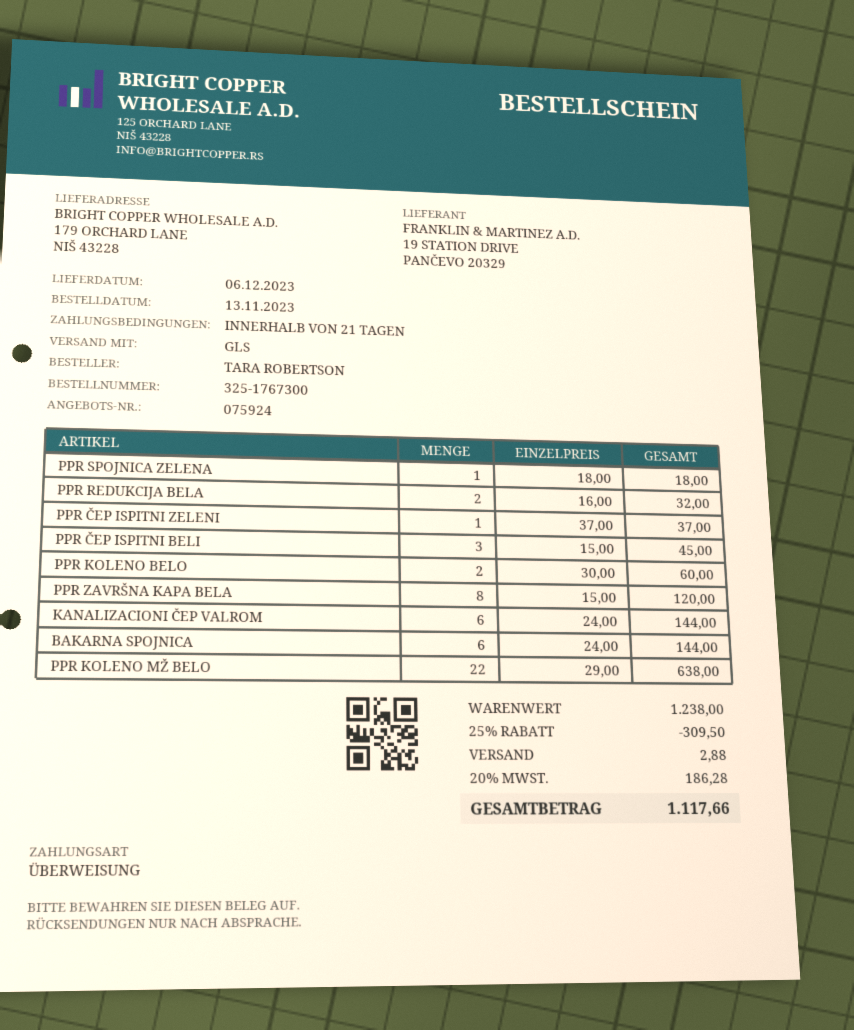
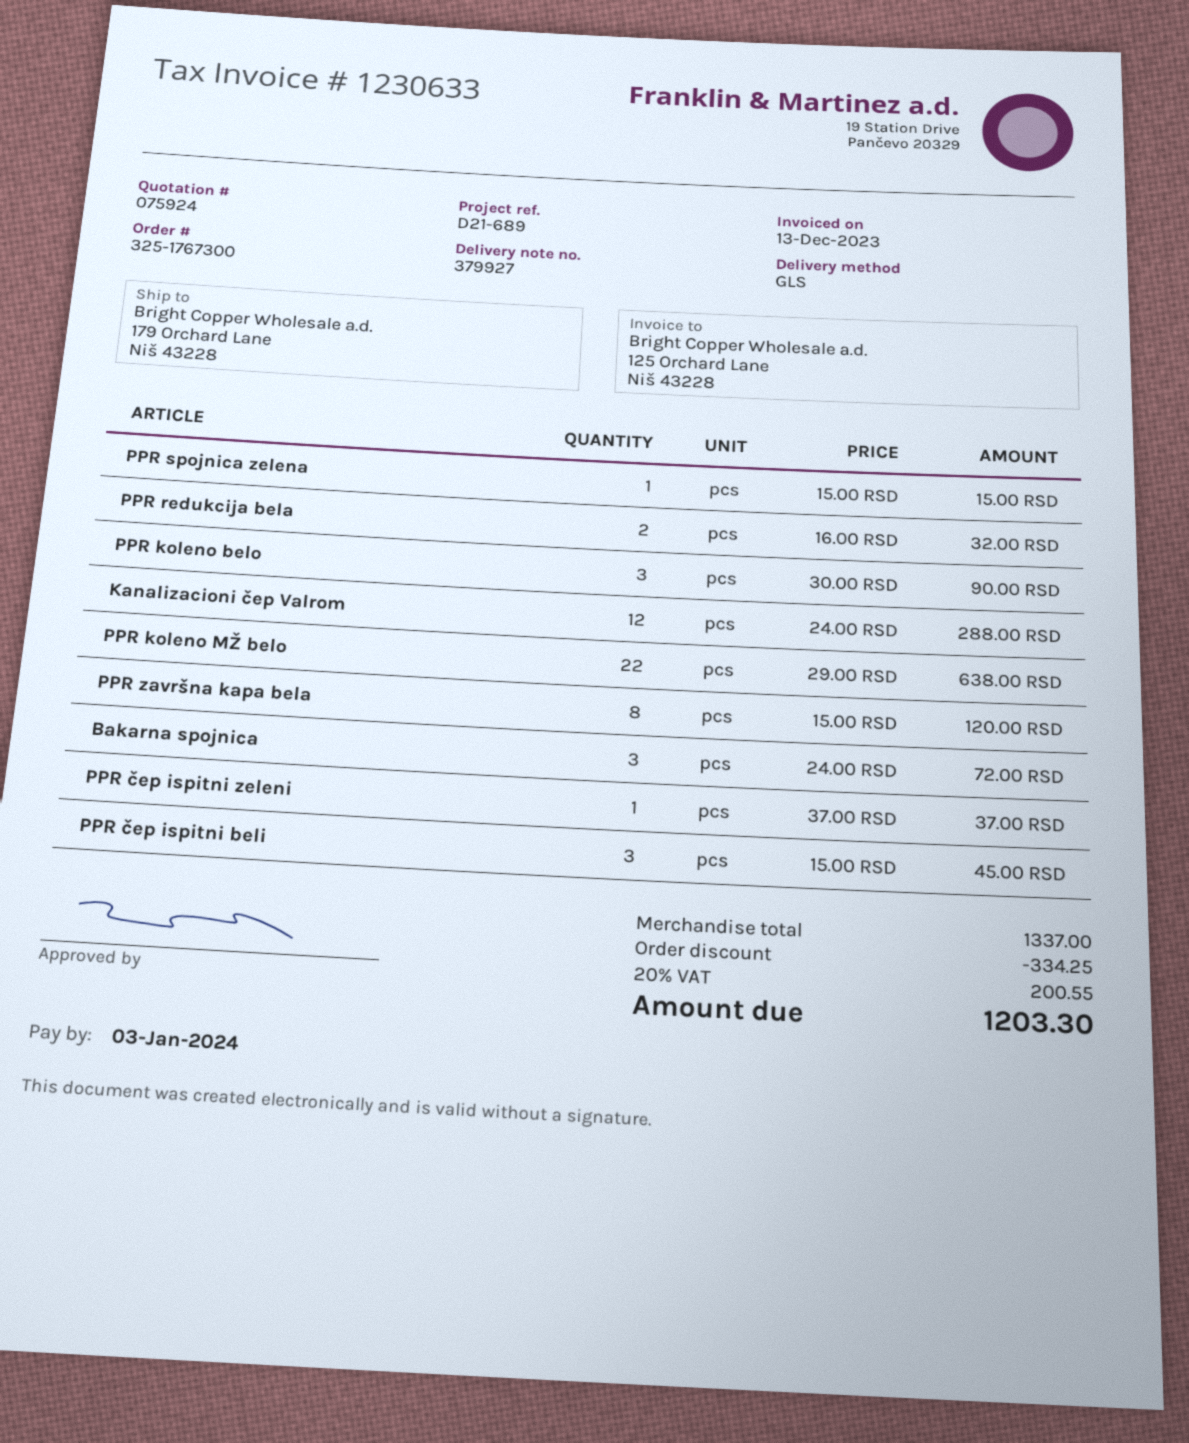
PPR SPOJNICA ZELENA: 1 x 18.00 = 18.00 -> 1 x 15.00 = 15.00
PPR KOLENO BELO: 2 x 30.00 = 60.00 -> 3 x 30.00 = 90.00
KANALIZACIONI ČEP VALROM: 6 x 24.00 = 144.00 -> 12 x 24.00 = 288.00
BAKARNA SPOJNICA: 6 x 24.00 = 144.00 -> 3 x 24.00 = 72.00
subtotal: 1238.00 -> 1337.00
discount: 309.50 -> 334.25
shipping: 2.88 -> none
tax: 20% = 186.28 -> 20% = 200.55
total: 1117.66 -> 1203.30

